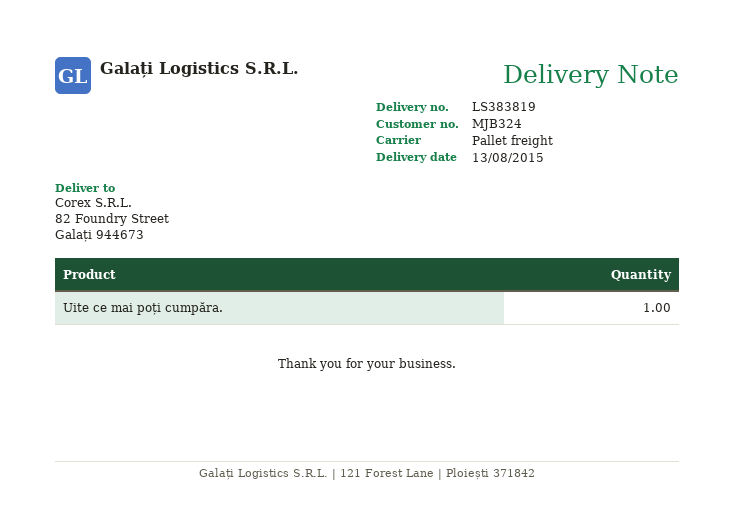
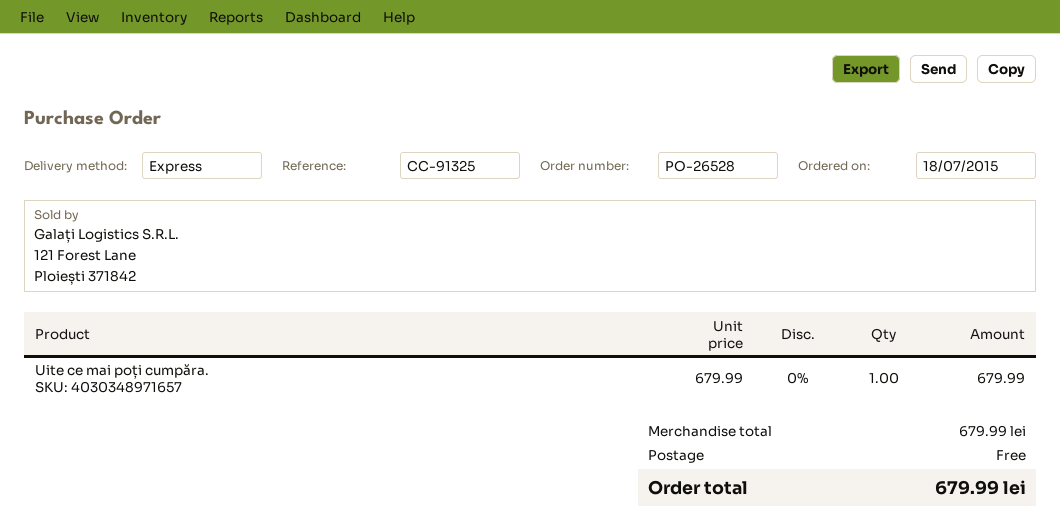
shipping method: pallet freight -> express

